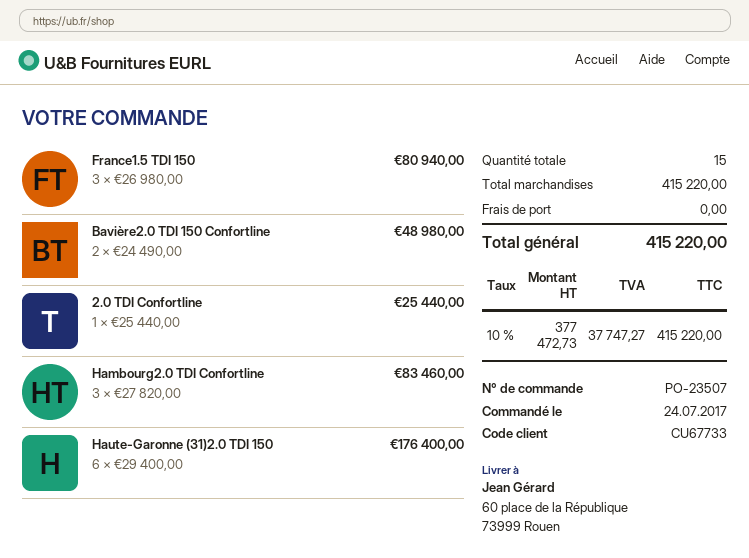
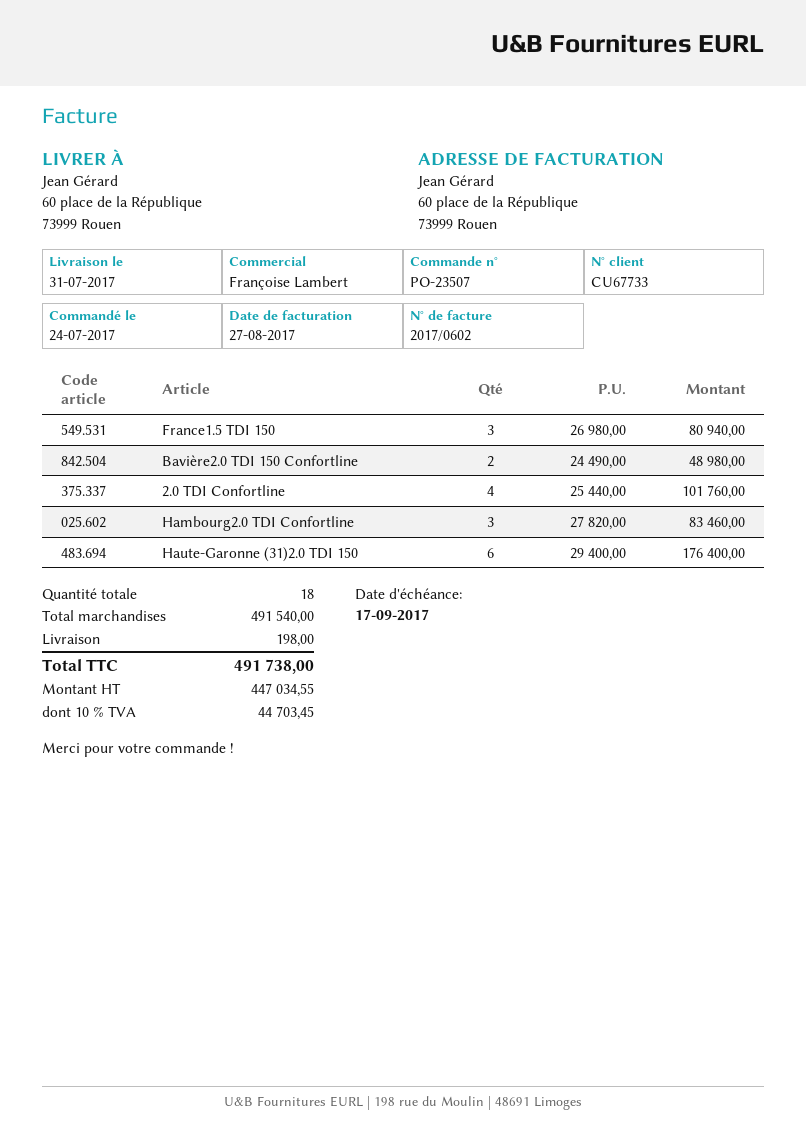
2.0 TDI Confortline: 1 x 25440.00 = 25440.00 -> 4 x 25440.00 = 101760.00
total quantity: 15 -> 18
subtotal: 415220.00 -> 491540.00
shipping: 0.00 -> 198.00
net: 377472.73 -> 447034.55
tax: 10% = 37747.27 -> 10% = 44703.45
total: 415220.00 -> 491738.00

